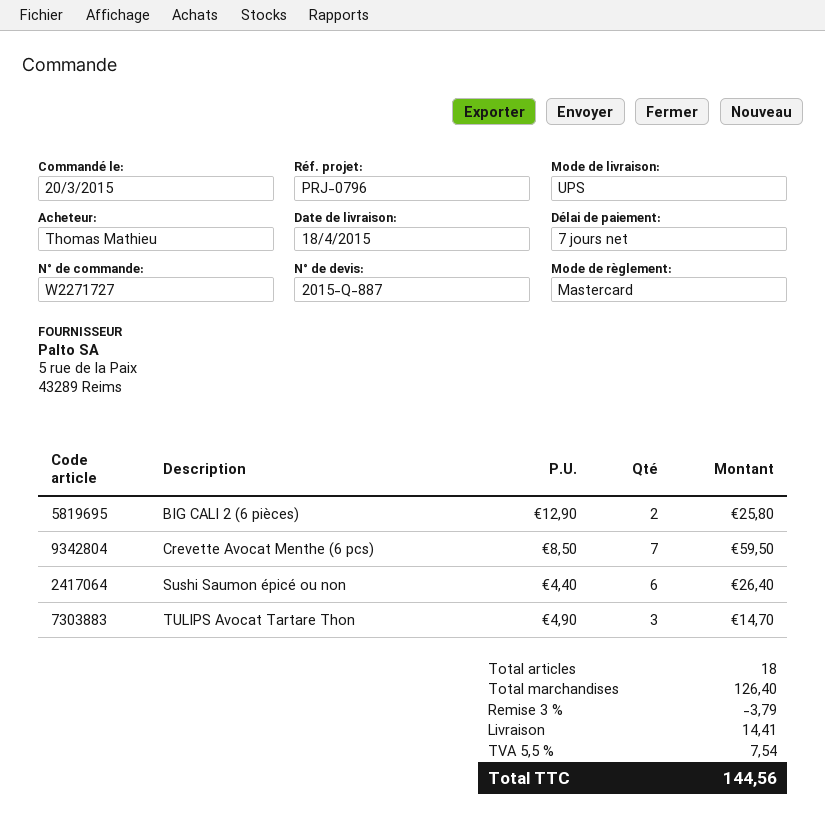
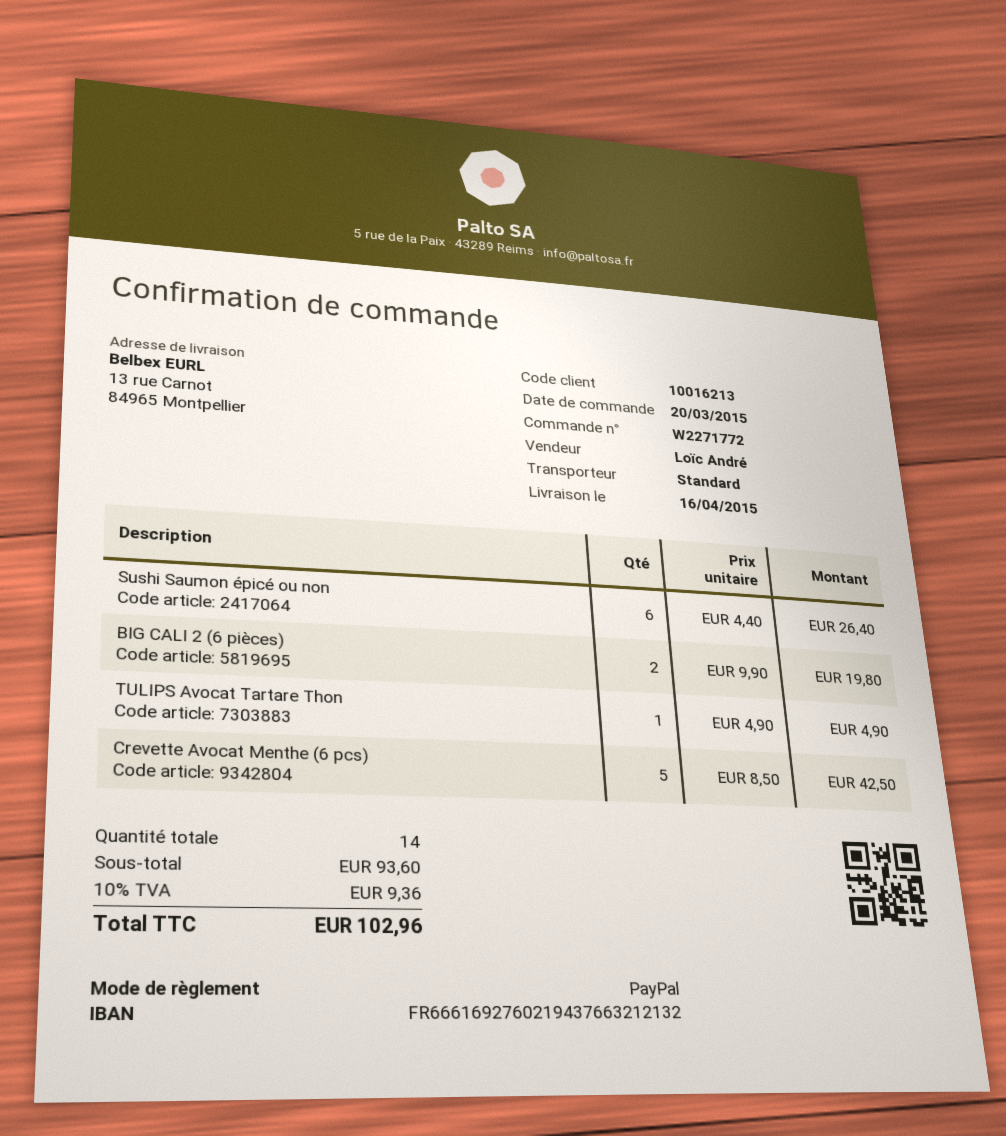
order number: W2271727 -> W2271772
delivery date: 2015-04-18 -> 2015-04-16
payment method: Mastercard -> PayPal
shipping method: UPS -> standard
BIG CALI 2 (6 pièces): 2 x 12.90 = 25.80 -> 2 x 9.90 = 19.80
Crevette Avocat Menthe (6 pcs): 7 x 8.50 = 59.50 -> 5 x 8.50 = 42.50
TULIPS Avocat Tartare Thon: 3 x 4.90 = 14.70 -> 1 x 4.90 = 4.90
total quantity: 18 -> 14
subtotal: 126.40 -> 93.60
discount: 3% = 3.79 -> none
shipping: 14.41 -> none
tax: 5.5% = 7.54 -> 10% = 9.36
total: 144.56 -> 102.96

